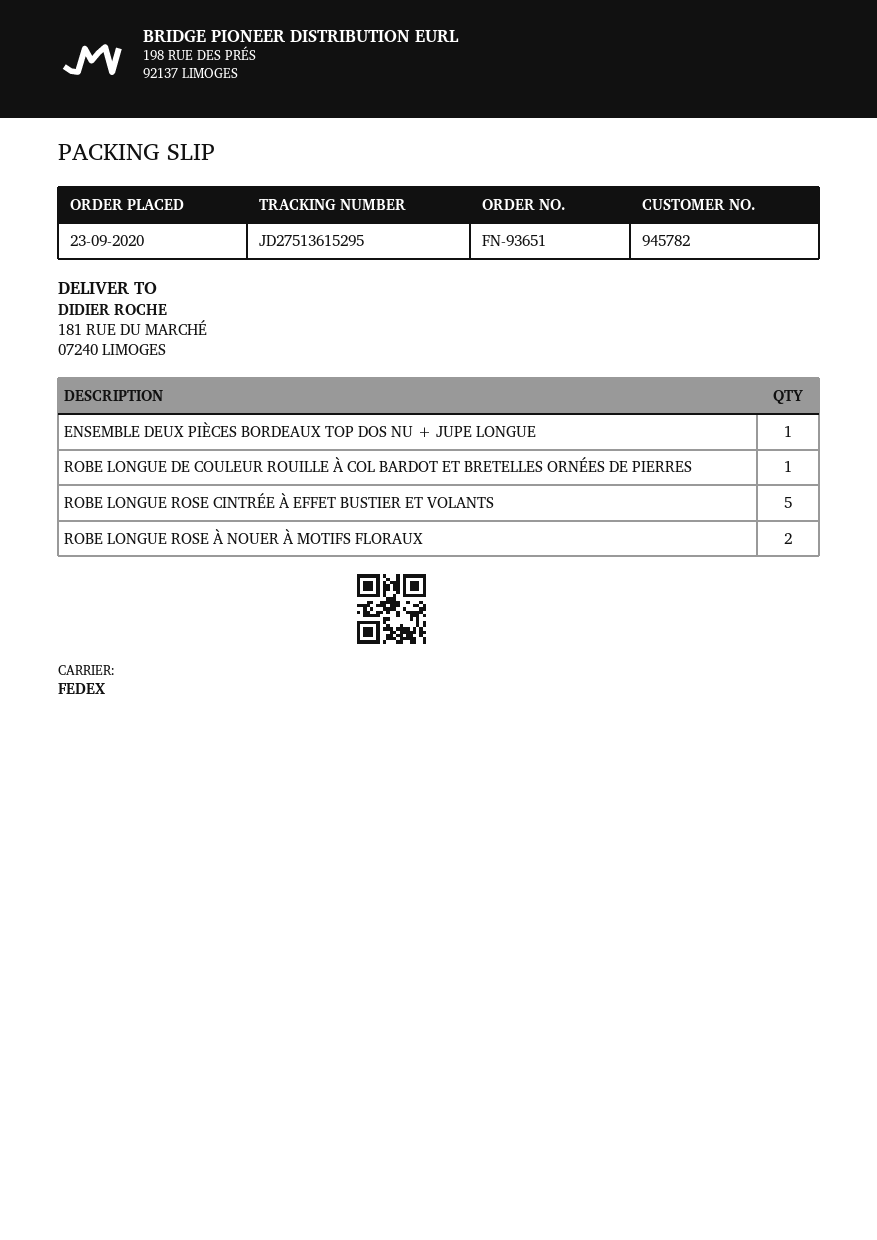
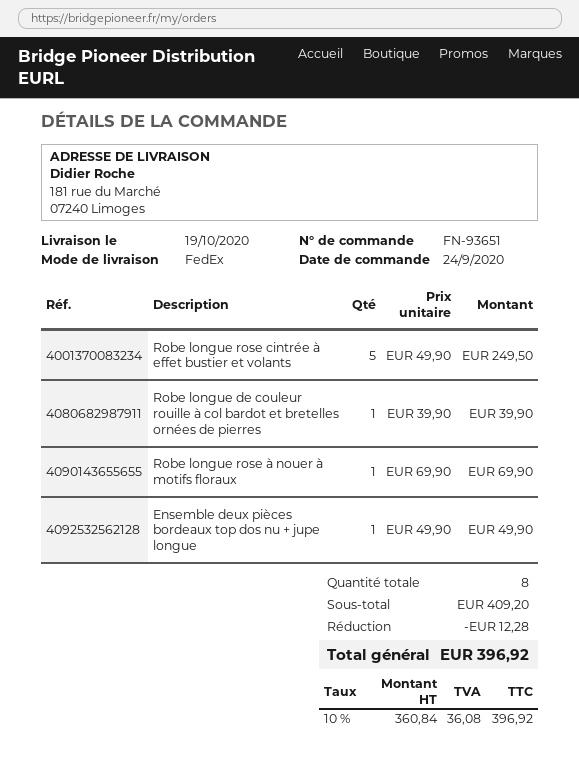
order date: 2020-09-23 -> 2020-09-24
ROBE LONGUE ROSE À NOUER À MOTIFS FLORAUX: 2 -> 1

